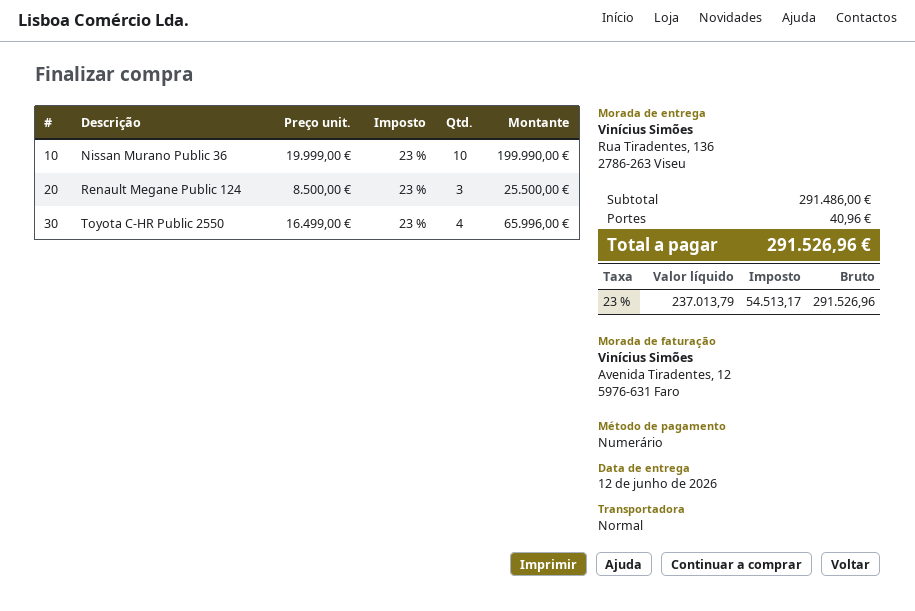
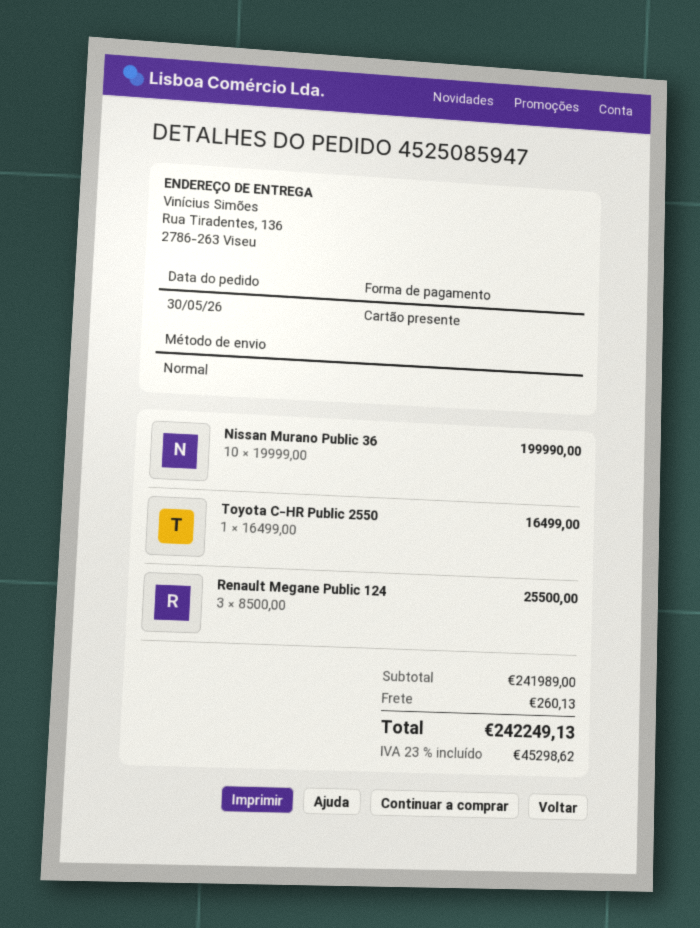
payment method: cash -> gift card
Toyota C-HR Public 2550: 4 x 16499.00 = 65996.00 -> 1 x 16499.00 = 16499.00
subtotal: 291486.00 -> 241989.00
shipping: 40.96 -> 260.13
tax: 23% = 54513.17 -> 23% = 45298.62
total: 291526.96 -> 242249.13

